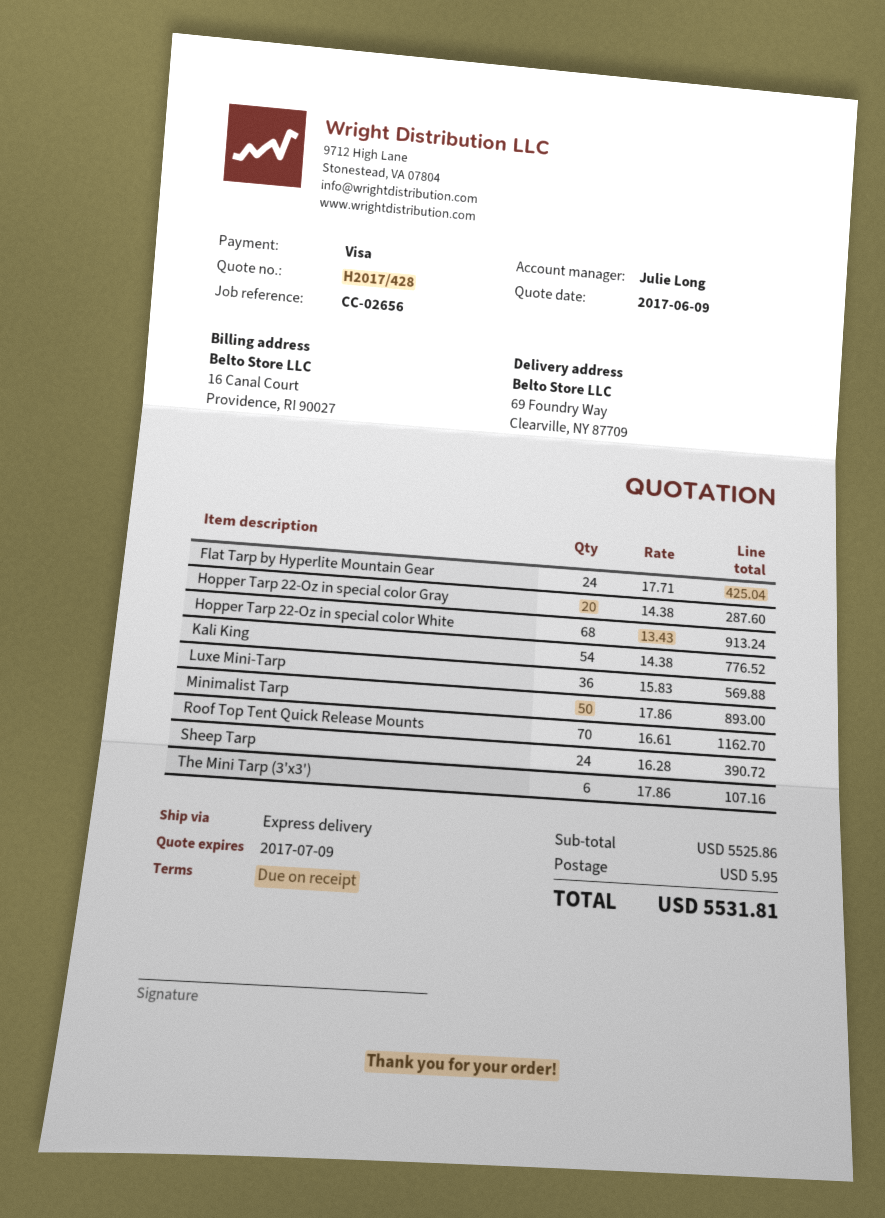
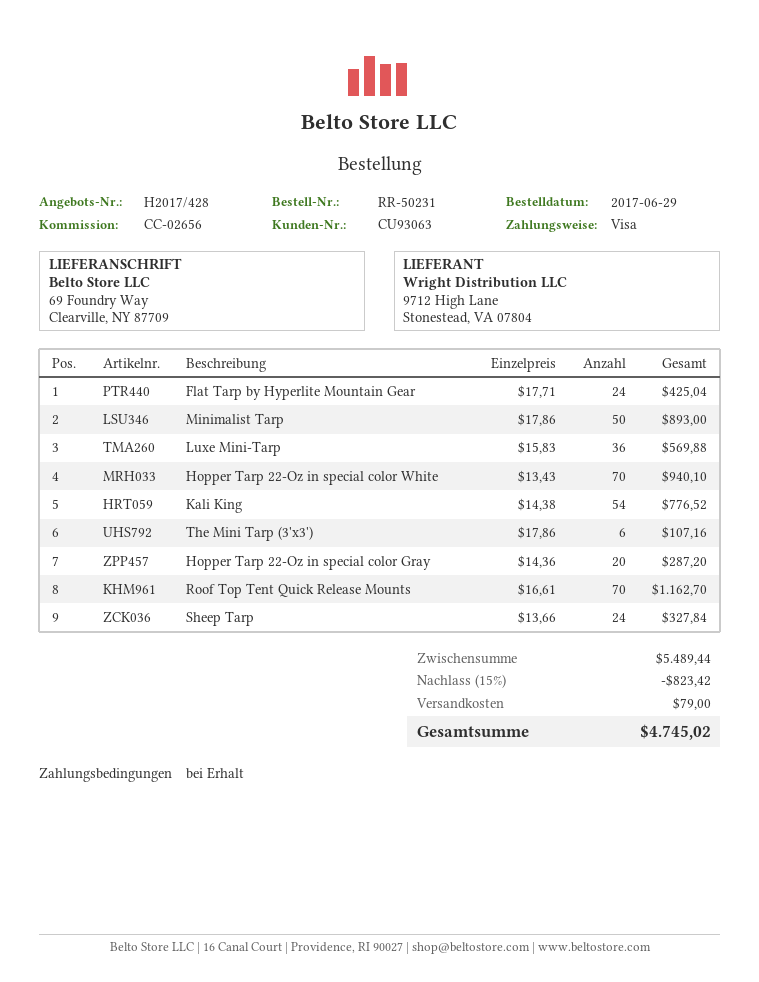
Hopper Tarp 22-Oz in special color Gray: 20 x 14.38 = 287.60 -> 20 x 14.36 = 287.20
Hopper Tarp 22-Oz in special color White: 68 x 13.43 = 913.24 -> 70 x 13.43 = 940.10
Sheep Tarp: 24 x 16.28 = 390.72 -> 24 x 13.66 = 327.84
subtotal: 5525.86 -> 5489.44
discount: none -> 15% = 823.42
shipping: 5.95 -> 79.00
total: 5531.81 -> 4745.02

